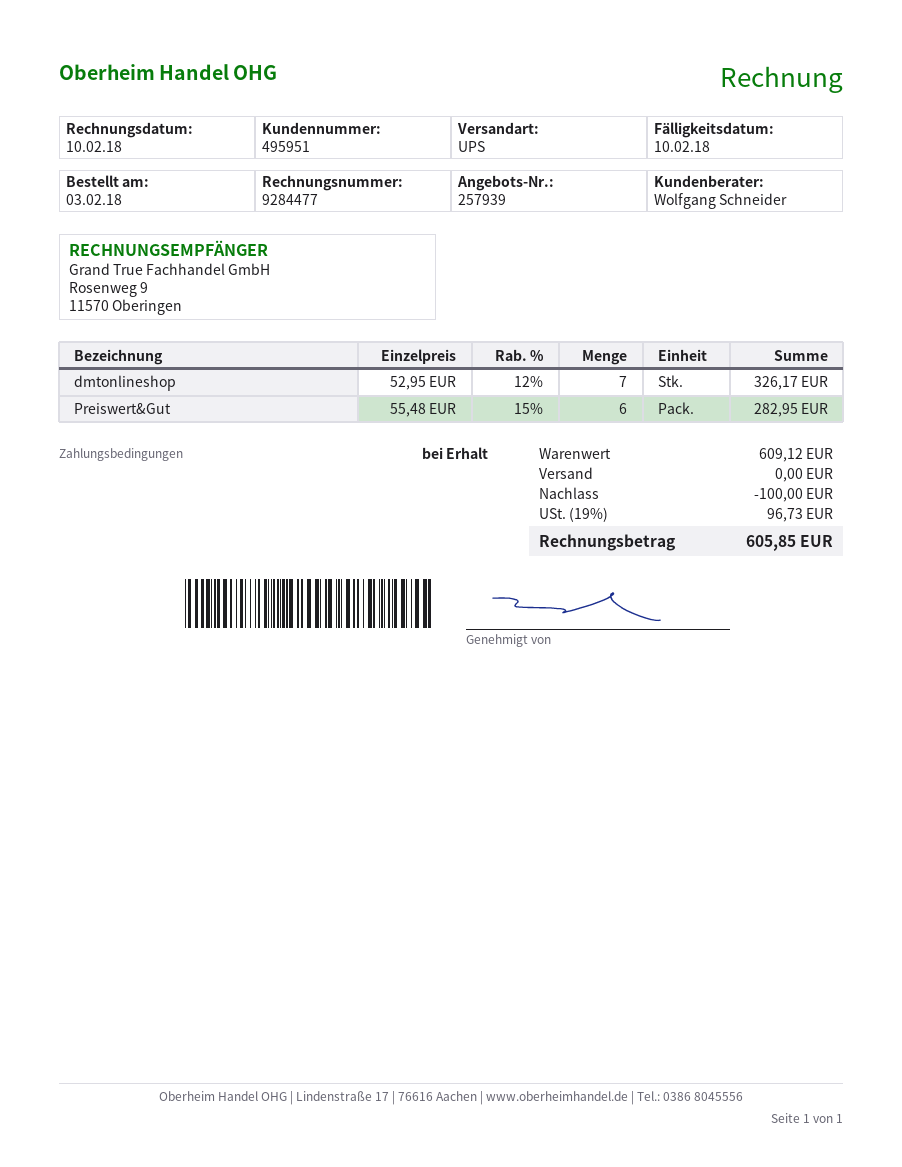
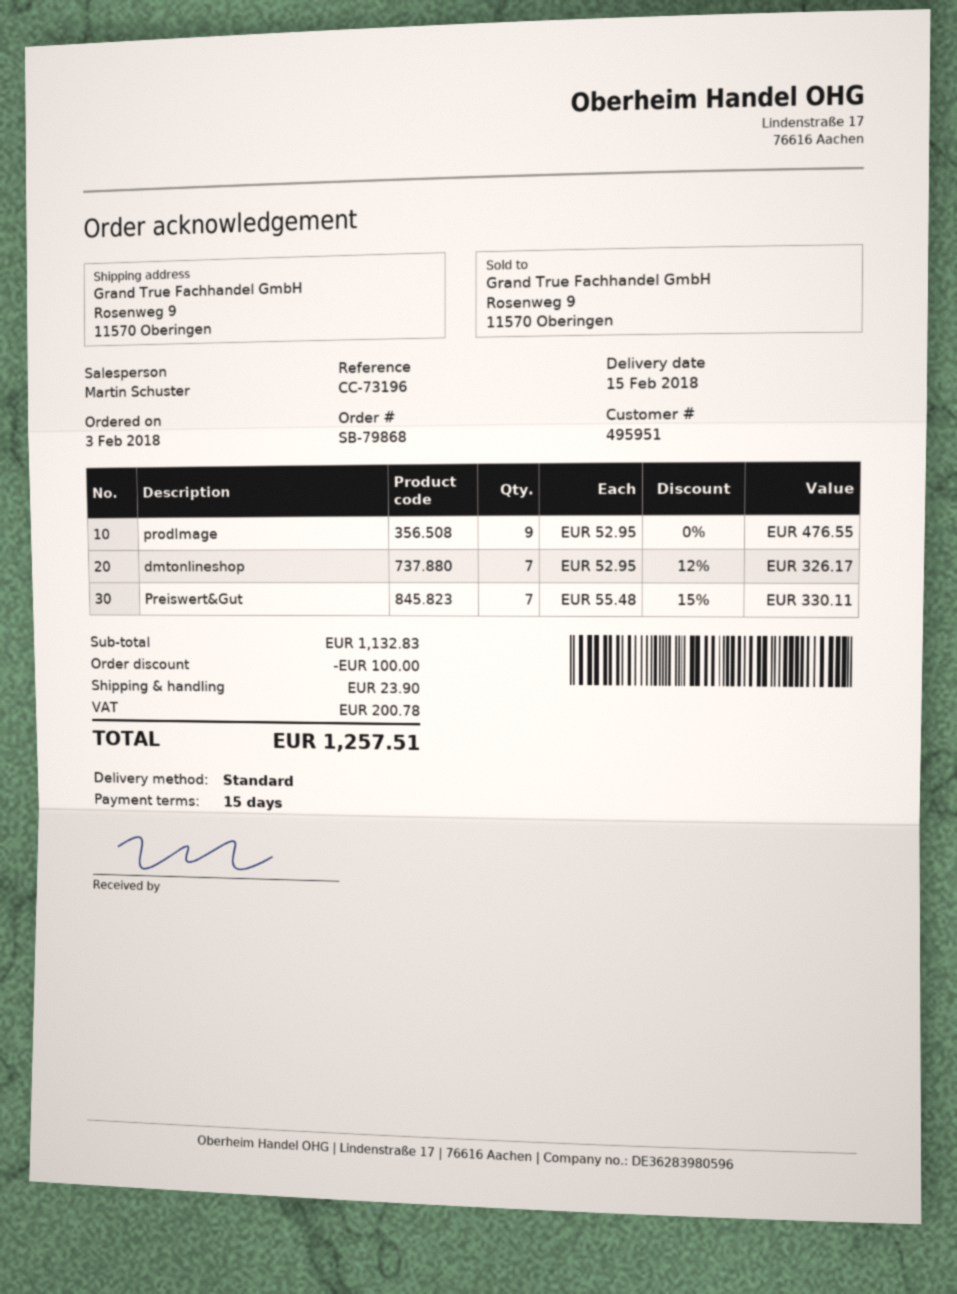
payment terms: on receipt -> 15 days
sales rep: Wolfgang Schneider -> Martin Schuster
shipping method: UPS -> standard
Preiswert&Gut: 6 x 55.48 - 15% = 282.95 -> 7 x 55.48 - 15% = 330.11
prodImage: none -> 9 x 52.95 = 476.55
subtotal: 609.12 -> 1132.83
shipping: 0.00 -> 23.90
tax: 96.73 -> 200.78
total: 605.85 -> 1257.51

